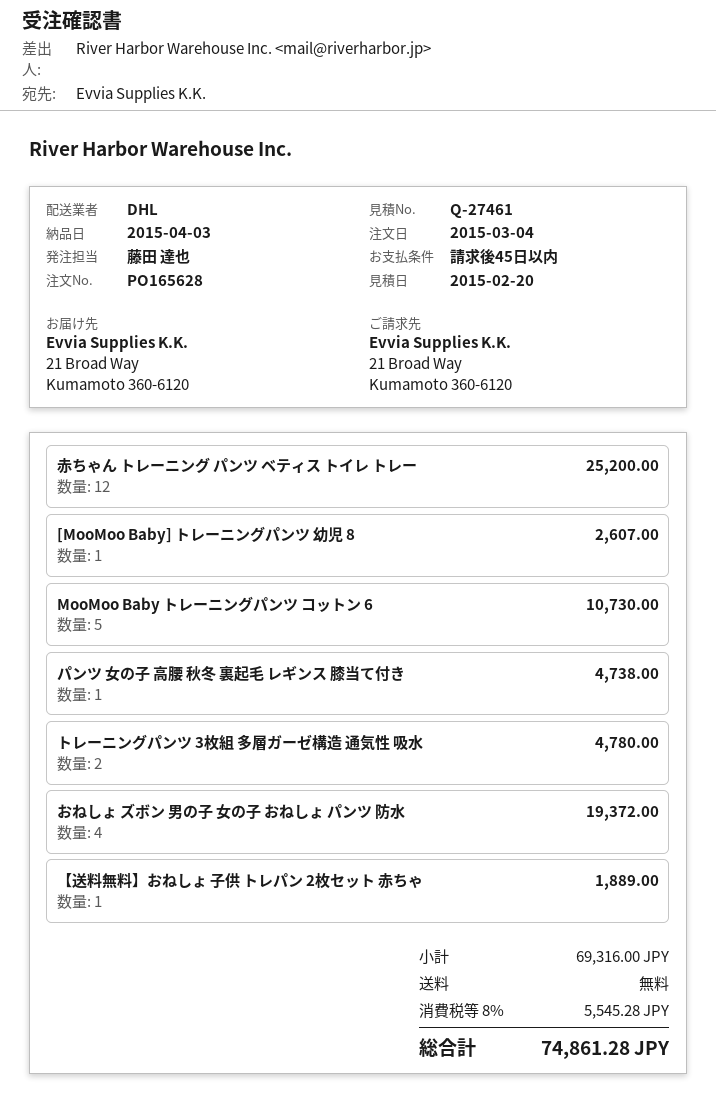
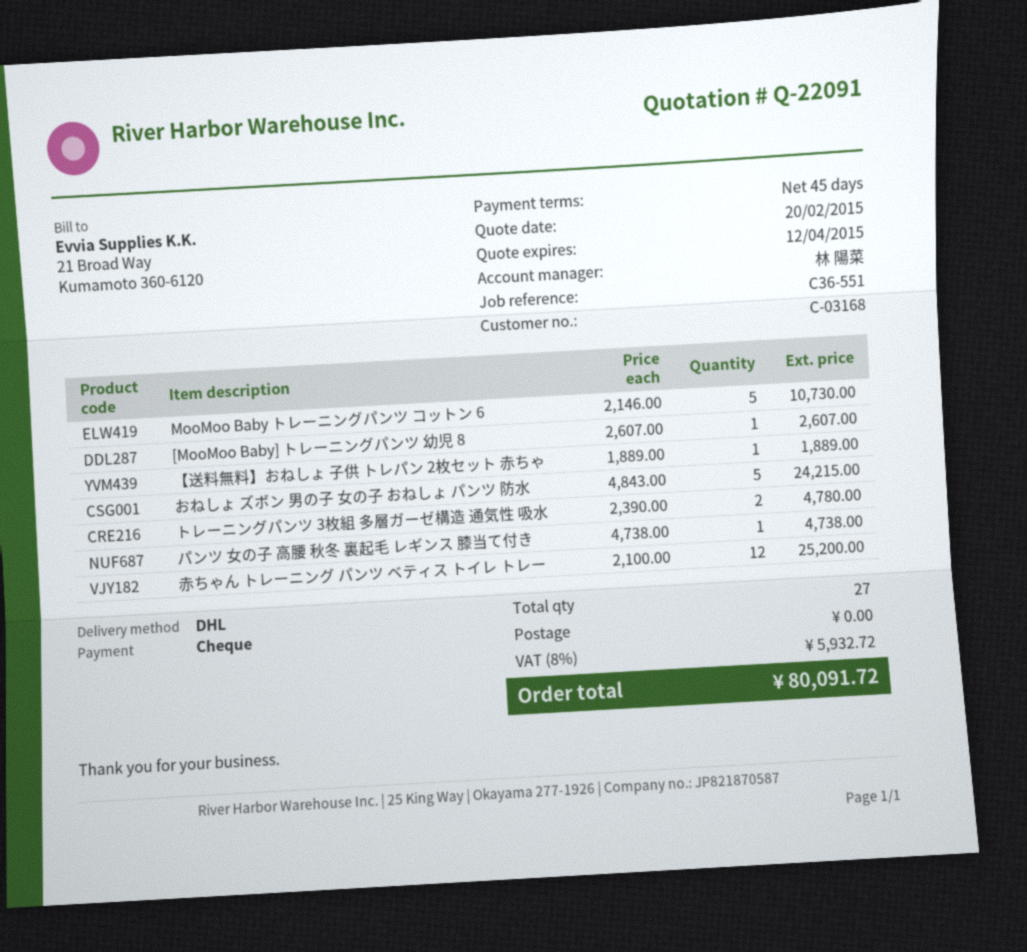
quote number: Q-27461 -> Q-22091
おねしょ ズボン 男の子 女の子 おねしょ パンツ 防水: 4 for 19372.00 -> 5 for 24215.00
tax: 8% = 5545.28 -> 8% = 5932.72
total: 74861.28 -> 80091.72

